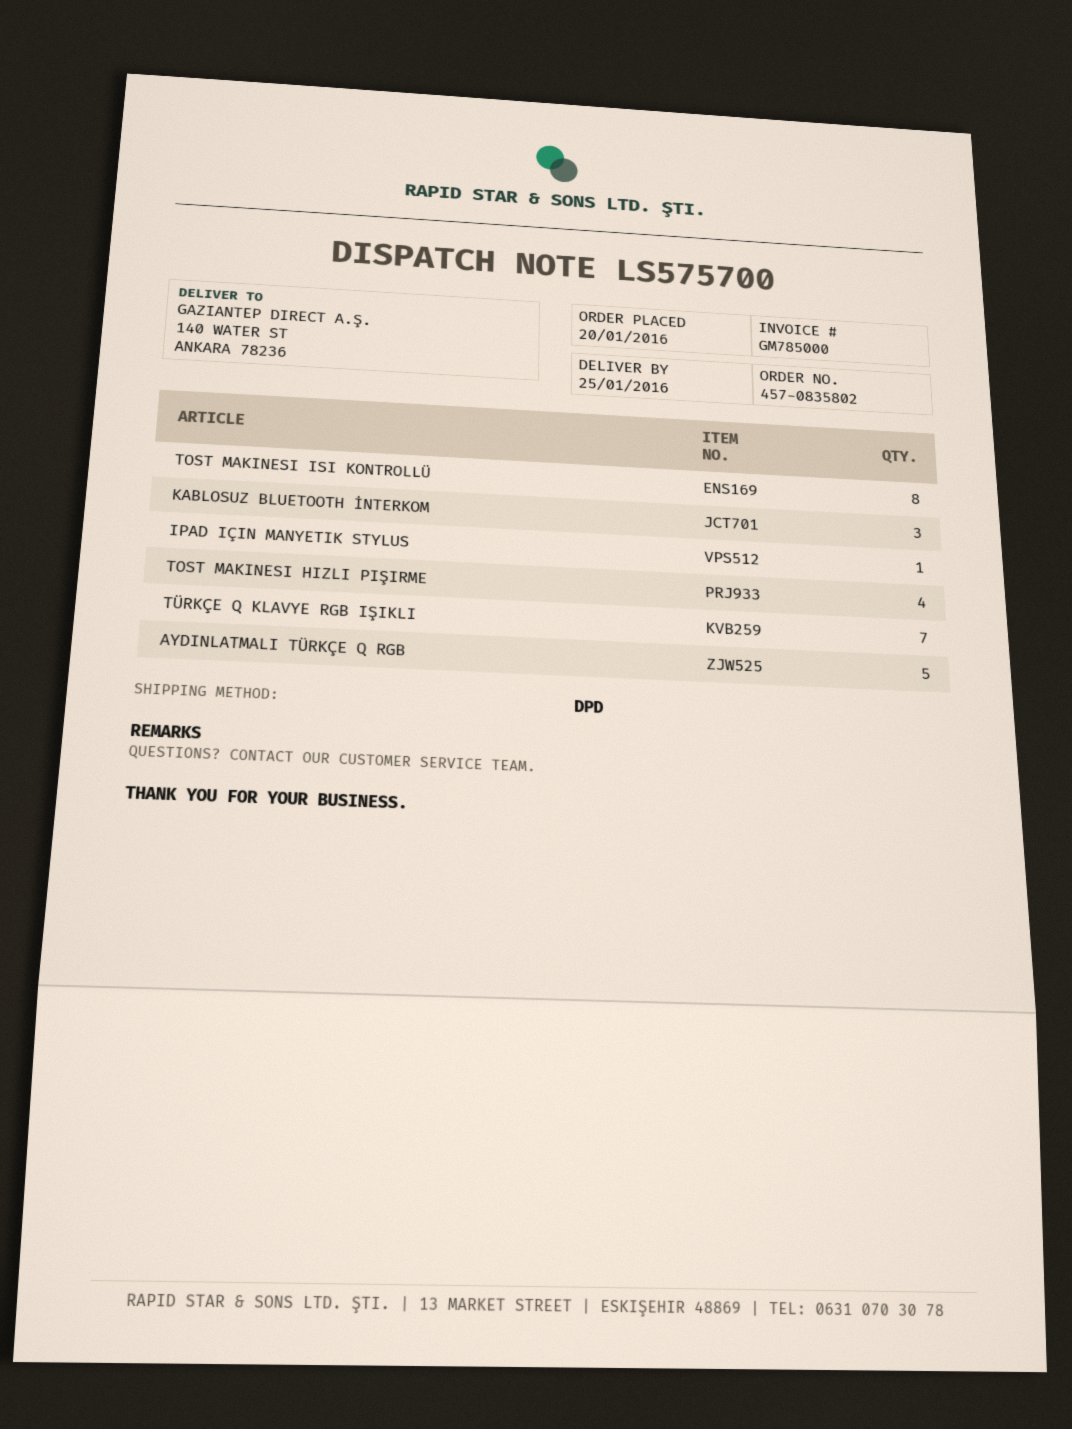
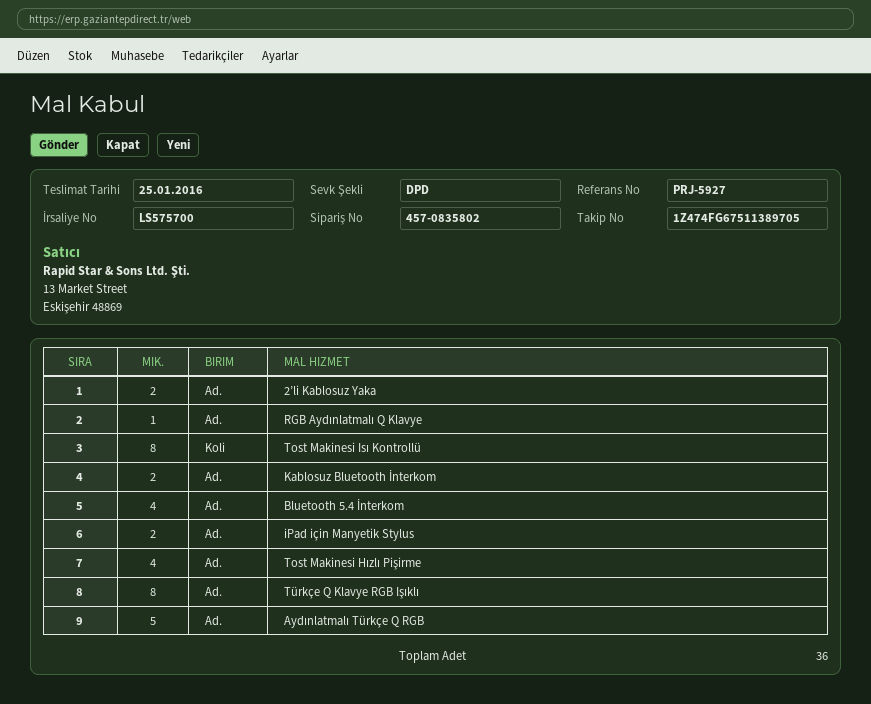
KABLOSUZ BLUETOOTH İNTERKOM: 3 -> 2
IPAD IÇIN MANYETIK STYLUS: 1 -> 2
TÜRKÇE Q KLAVYE RGB IŞIKLI: 7 -> 8
2’li Kablosuz Yaka: none -> 2
RGB Aydınlatmalı Q Klavye: none -> 1
Bluetooth 5.4 İnterkom: none -> 4

